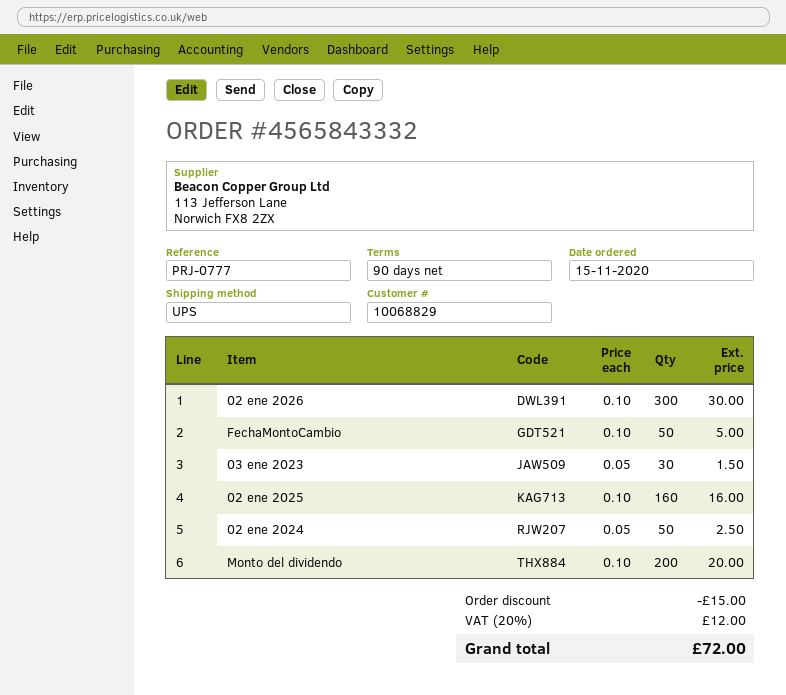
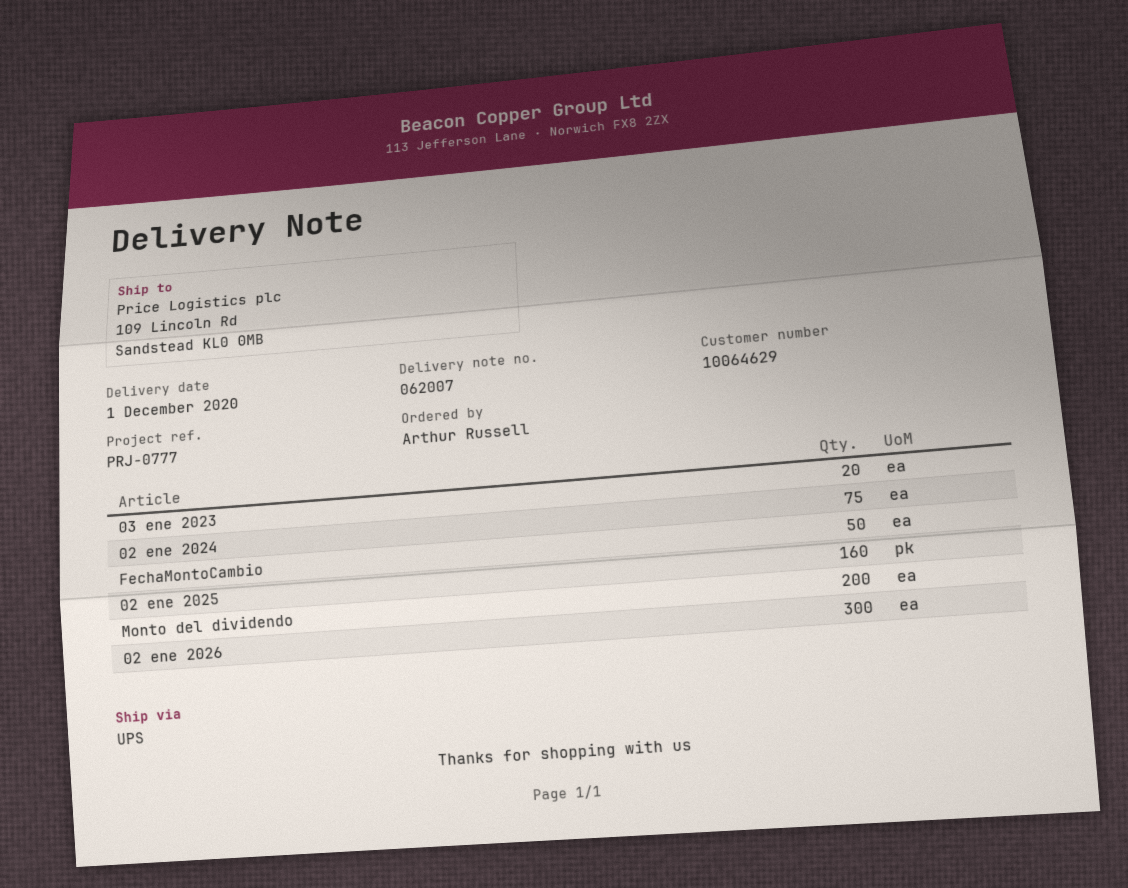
customer number: 10068829 -> 10064629
03 ene 2023: 30 -> 20
02 ene 2024: 50 -> 75

